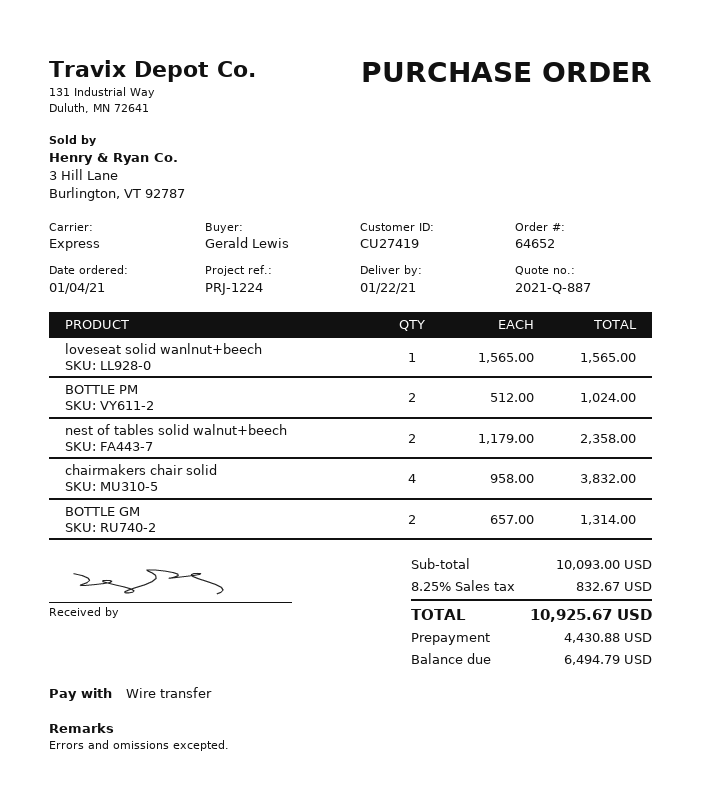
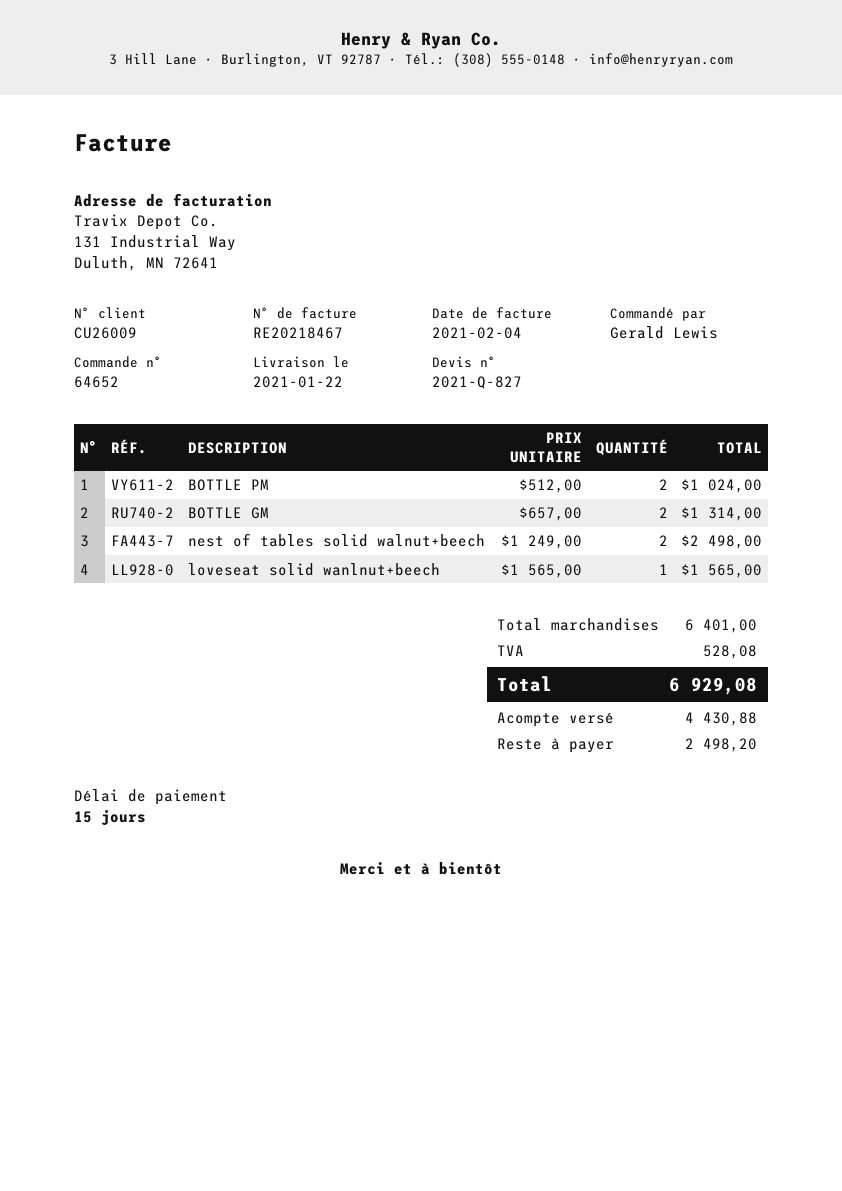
quote number: 2021-Q-887 -> 2021-Q-827
customer number: CU27419 -> CU26009
nest of tables solid walnut+beech: 2 x 1179.00 = 2358.00 -> 2 x 1249.00 = 2498.00
chairmakers chair solid: 4 x 958.00 = 3832.00 -> none
subtotal: 10093.00 -> 6401.00
tax: 832.67 -> 528.08
total: 10925.67 -> 6929.08
balance: 6494.79 -> 2498.20

